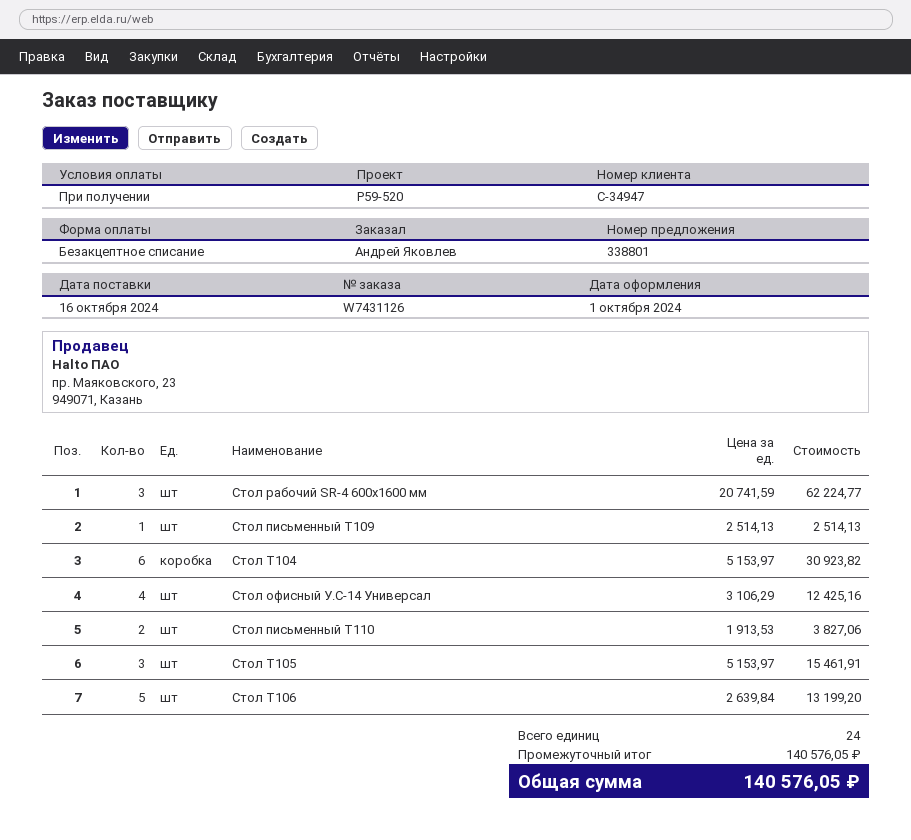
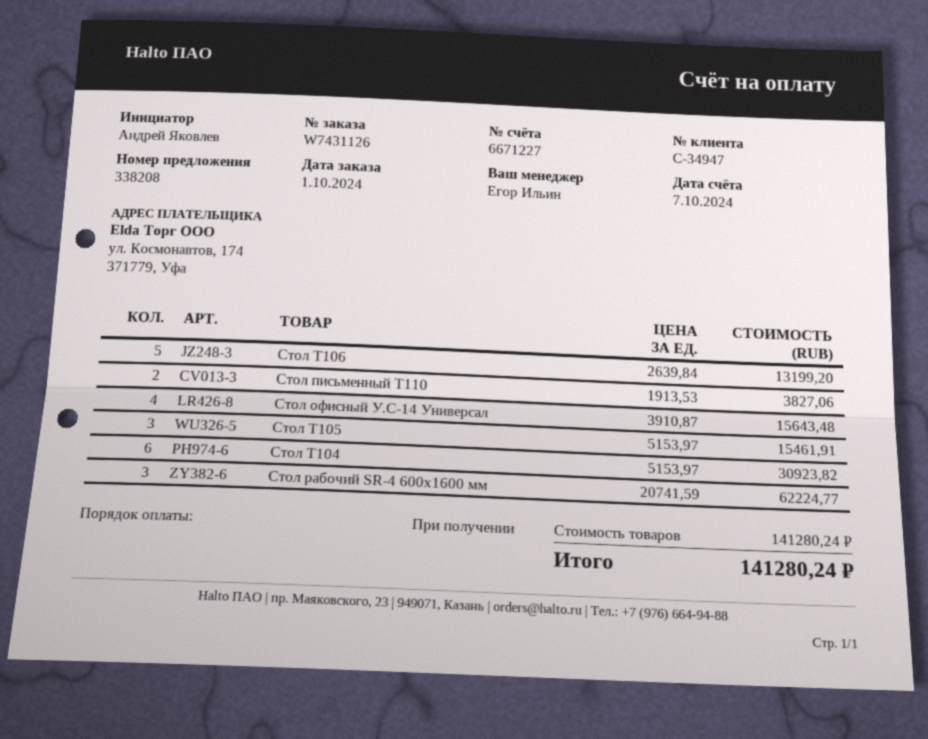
quote number: 338801 -> 338208
Стол письменный T109: 1 x 2514.13 = 2514.13 -> none
Стол офисный У.С-14 Универсал: 4 x 3106.29 = 12425.16 -> 4 x 3910.87 = 15643.48
subtotal: 140576.05 -> 141280.24
total: 140576.05 -> 141280.24

